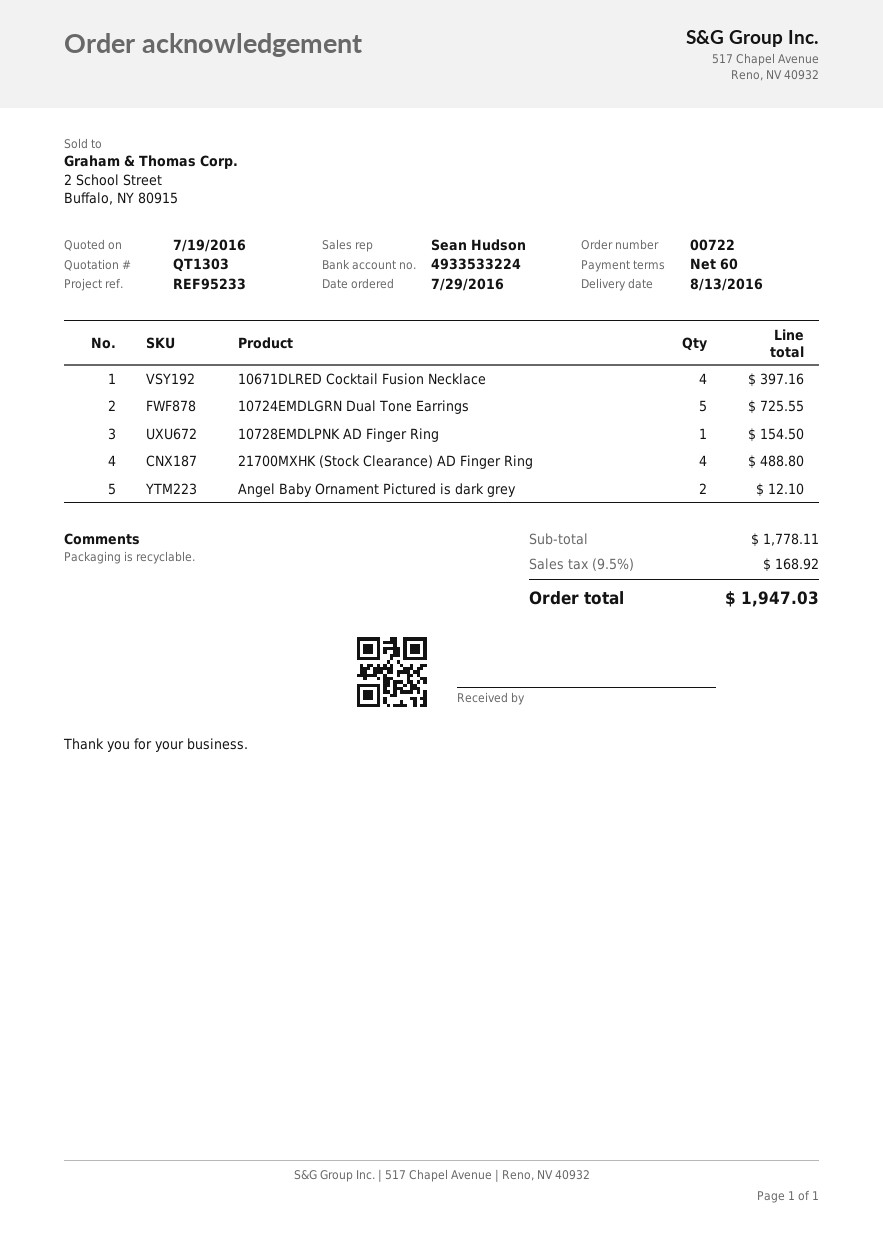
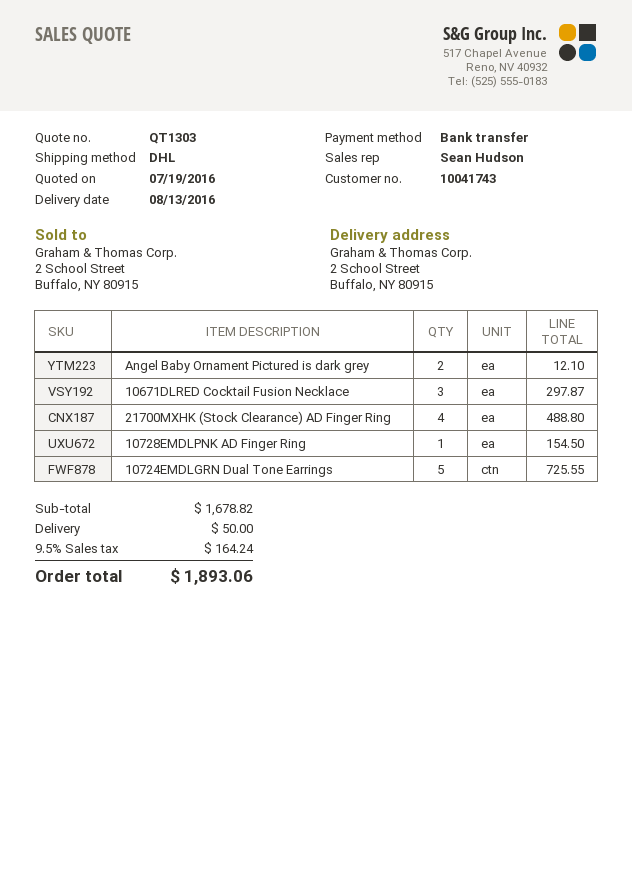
10671DLRED Cocktail Fusion Necklace: 4 for 397.16 -> 3 for 297.87
subtotal: 1778.11 -> 1678.82
shipping: none -> 50.00
tax: 9.5% = 168.92 -> 9.5% = 164.24
total: 1947.03 -> 1893.06

